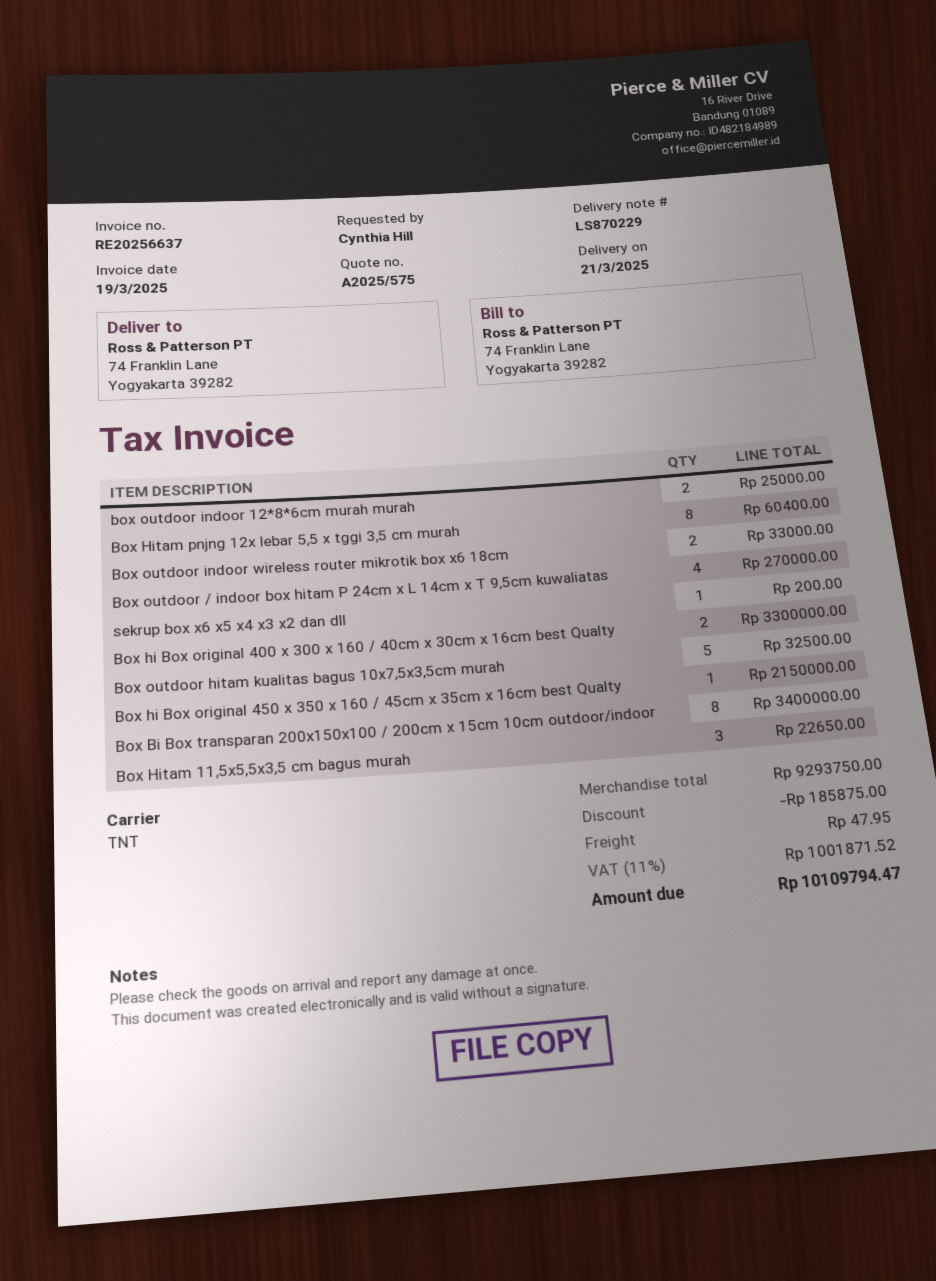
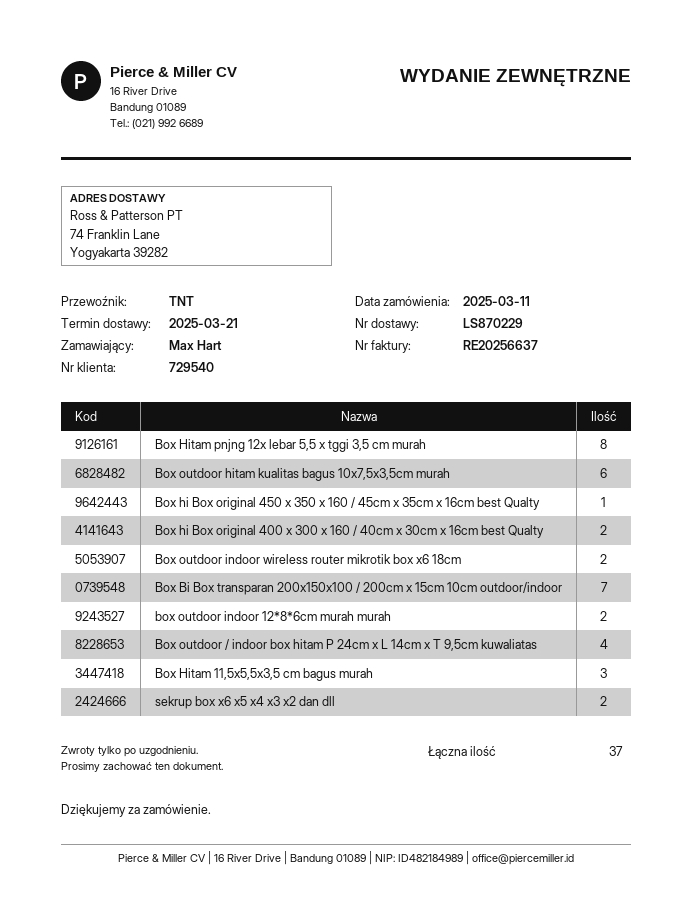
ordered by: Cynthia Hill -> Max Hart
sekrup box x6 x5 x4 x3 x2 dan dll: 1 -> 2
Box outdoor hitam kualitas bagus 10x7,5x3,5cm murah: 5 -> 6
Box Bi Box transparan 200x150x100 / 200cm x 15cm 10cm outdoor/indoor: 8 -> 7

